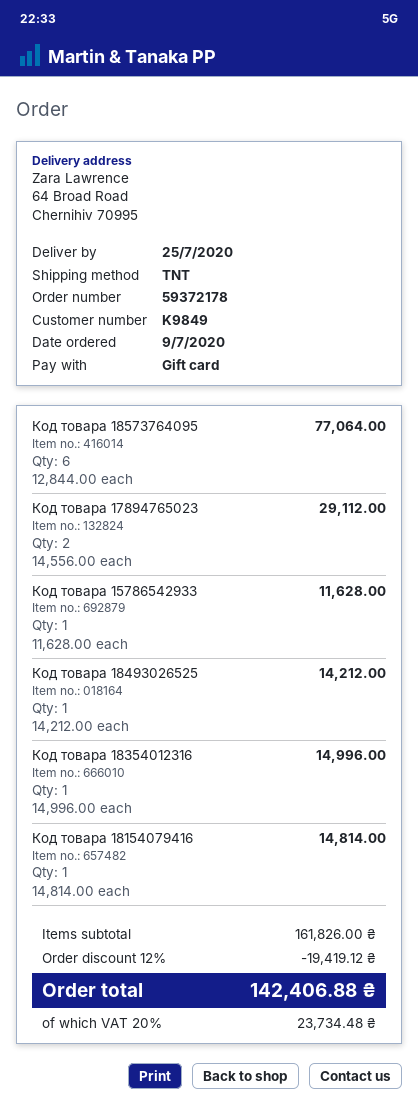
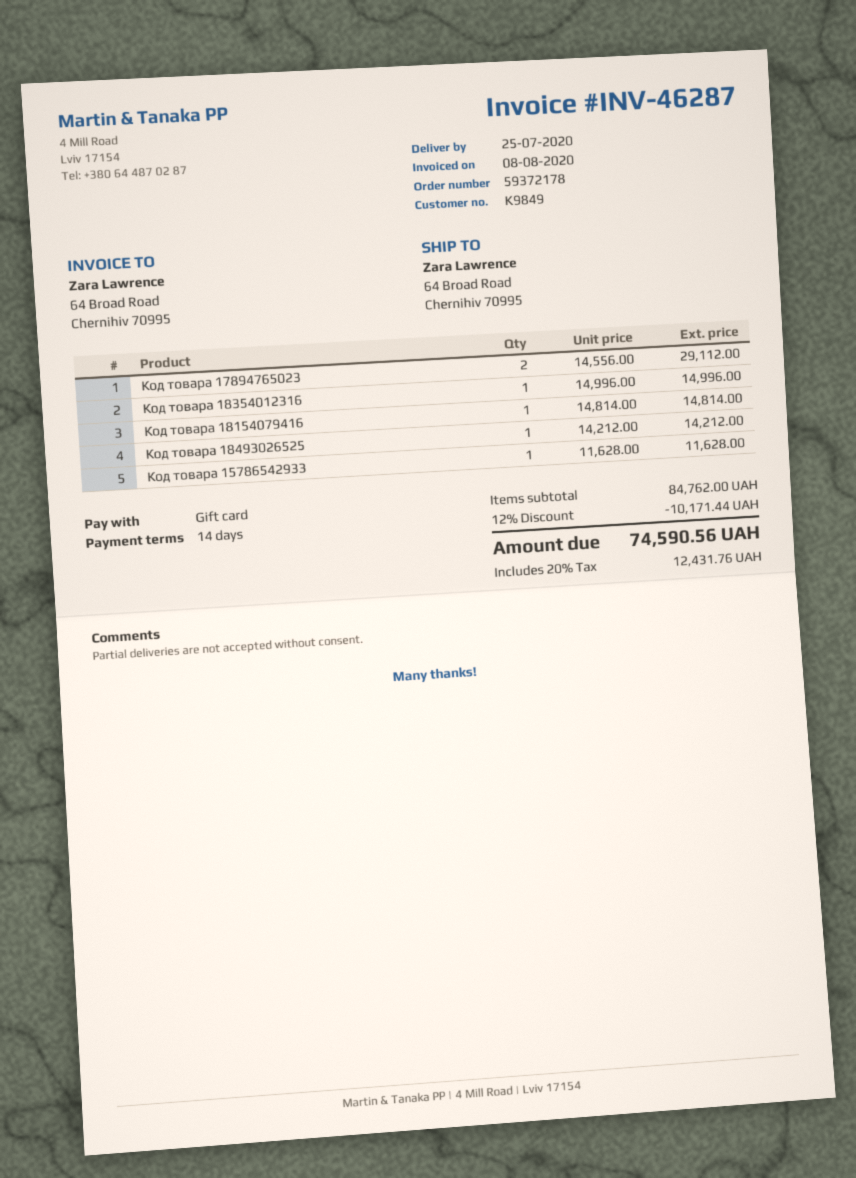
Код товара 18573764095: 6 x 12844.00 = 77064.00 -> none
subtotal: 161826.00 -> 84762.00
discount: 12% = 19419.12 -> 12% = 10171.44
tax: 20% = 23734.48 -> 20% = 12431.76
total: 142406.88 -> 74590.56

